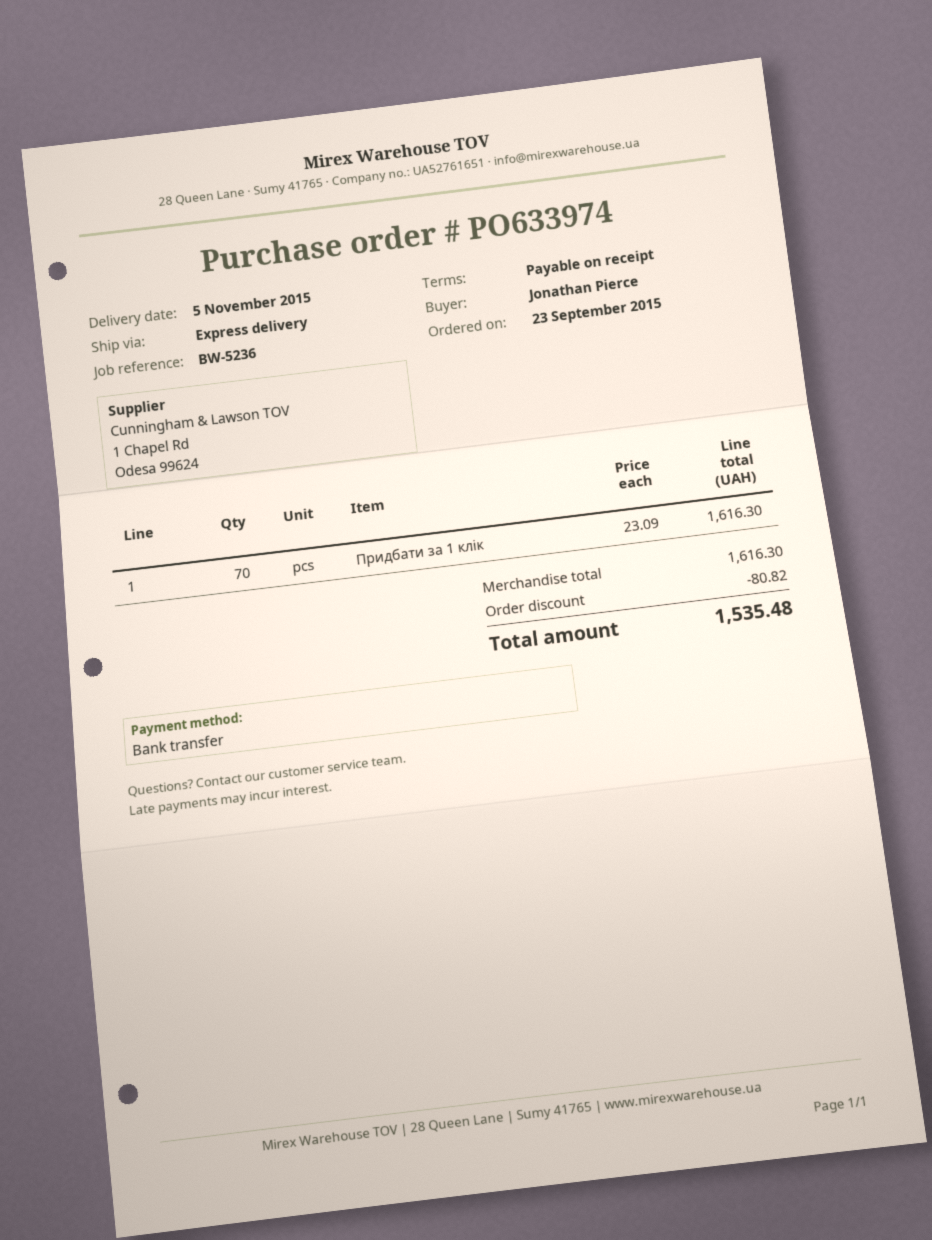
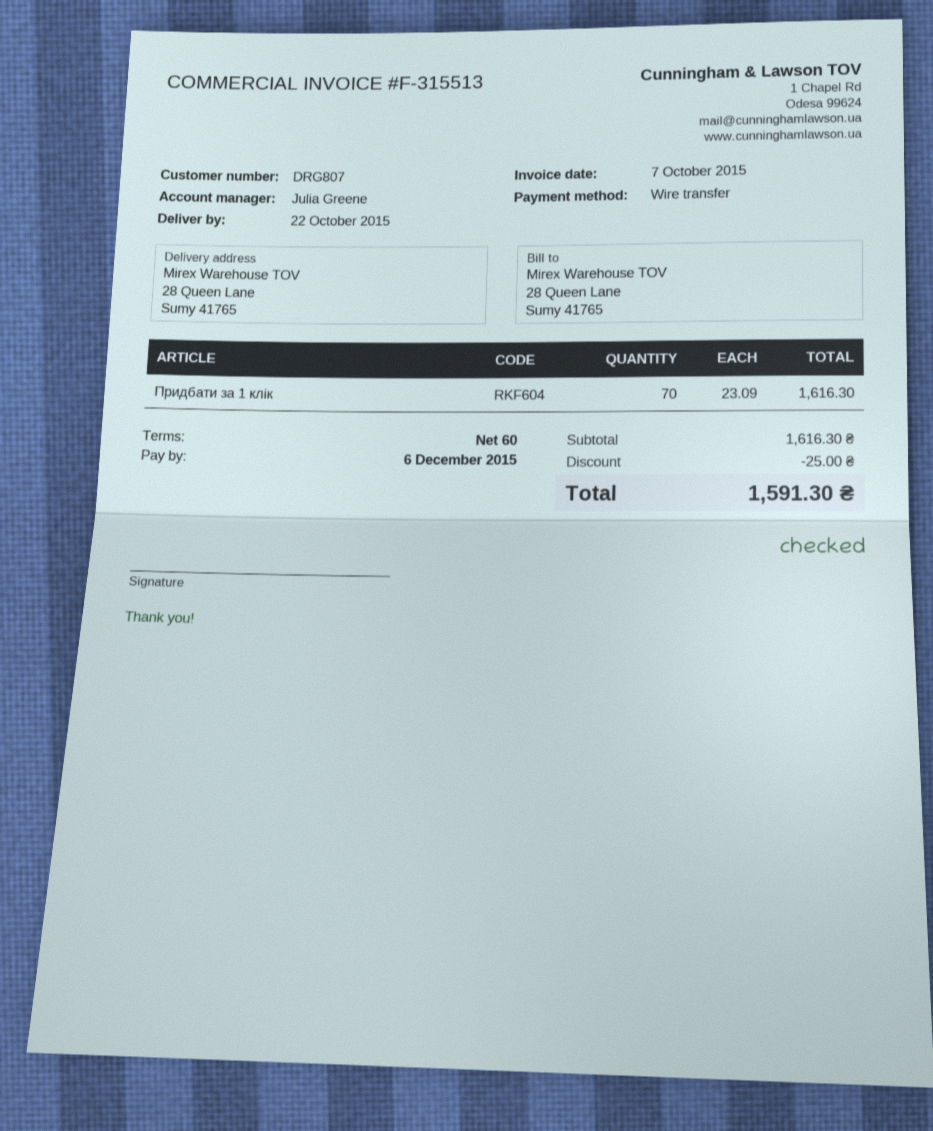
delivery date: 2015-11-05 -> 2015-10-22
payment terms: on receipt -> 60 days
discount: 80.82 -> 25.00
total: 1535.48 -> 1591.30

